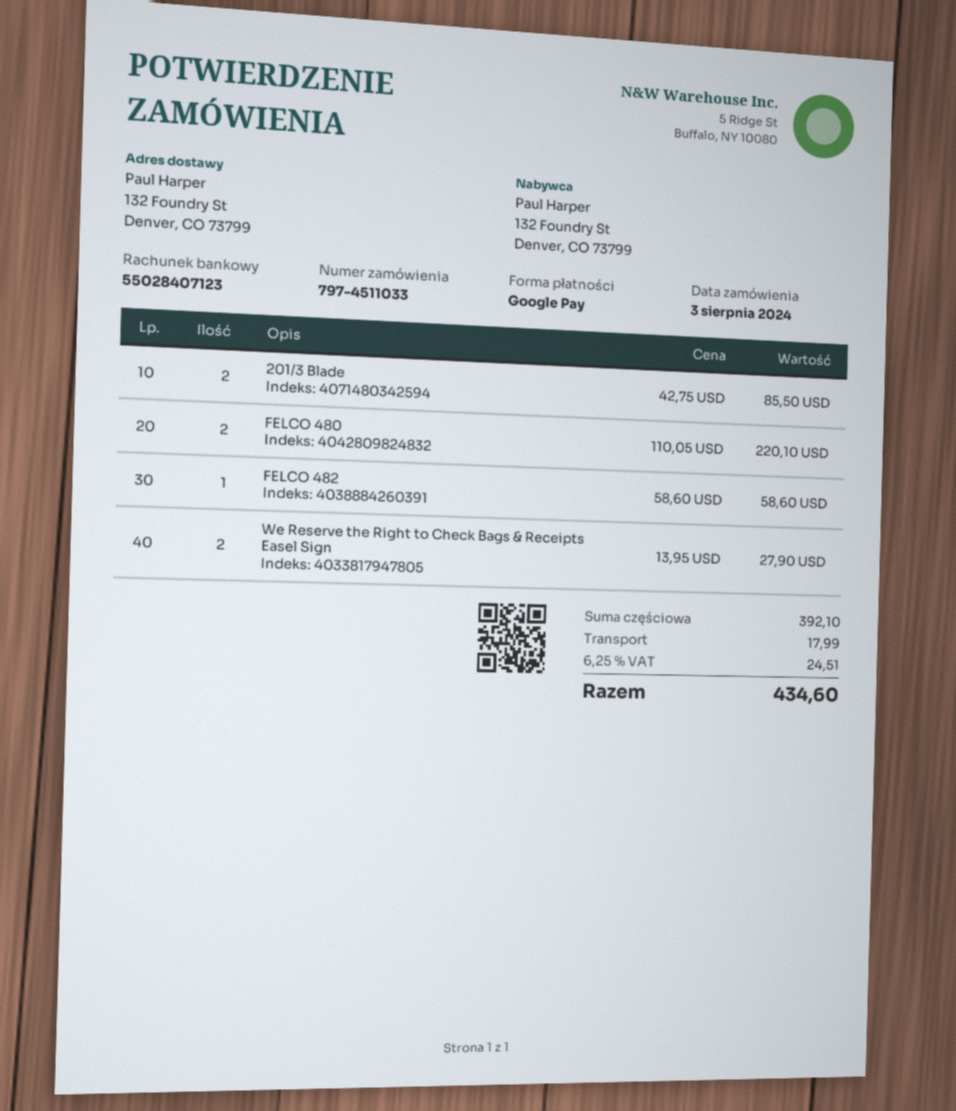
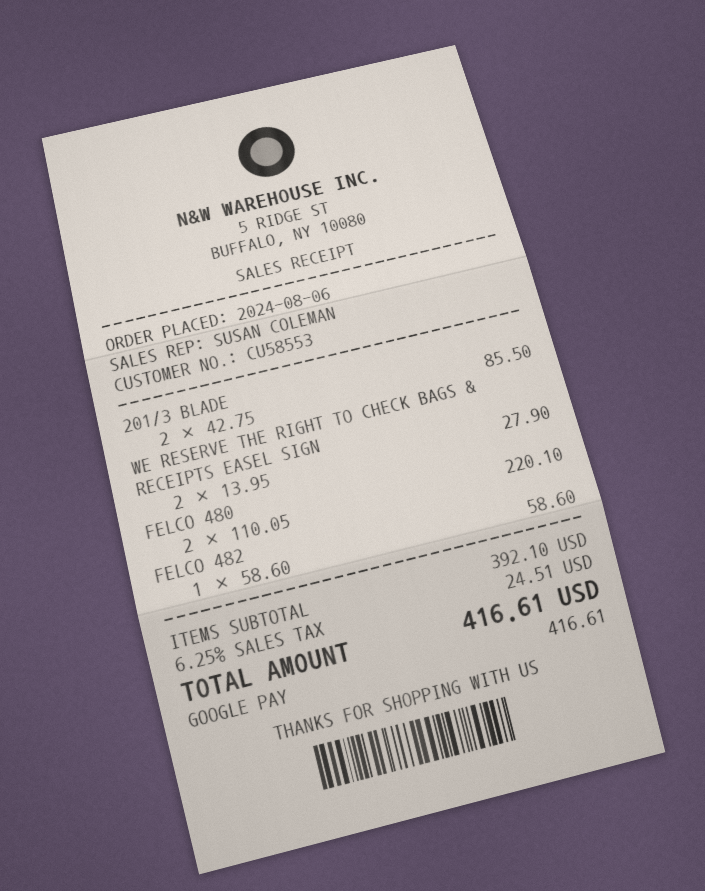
order date: 2024-08-03 -> 2024-08-06
shipping: 17.99 -> none
total: 434.60 -> 416.61

